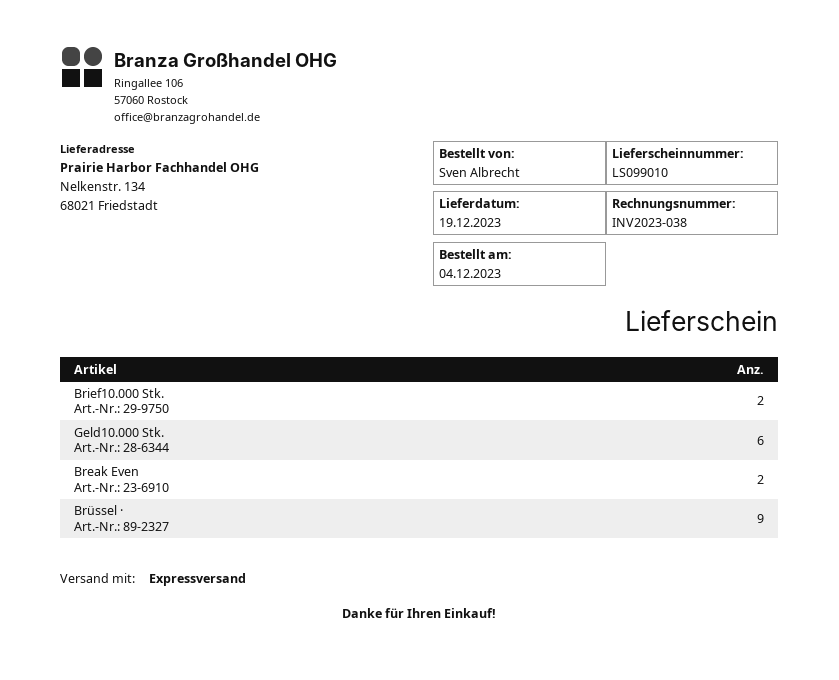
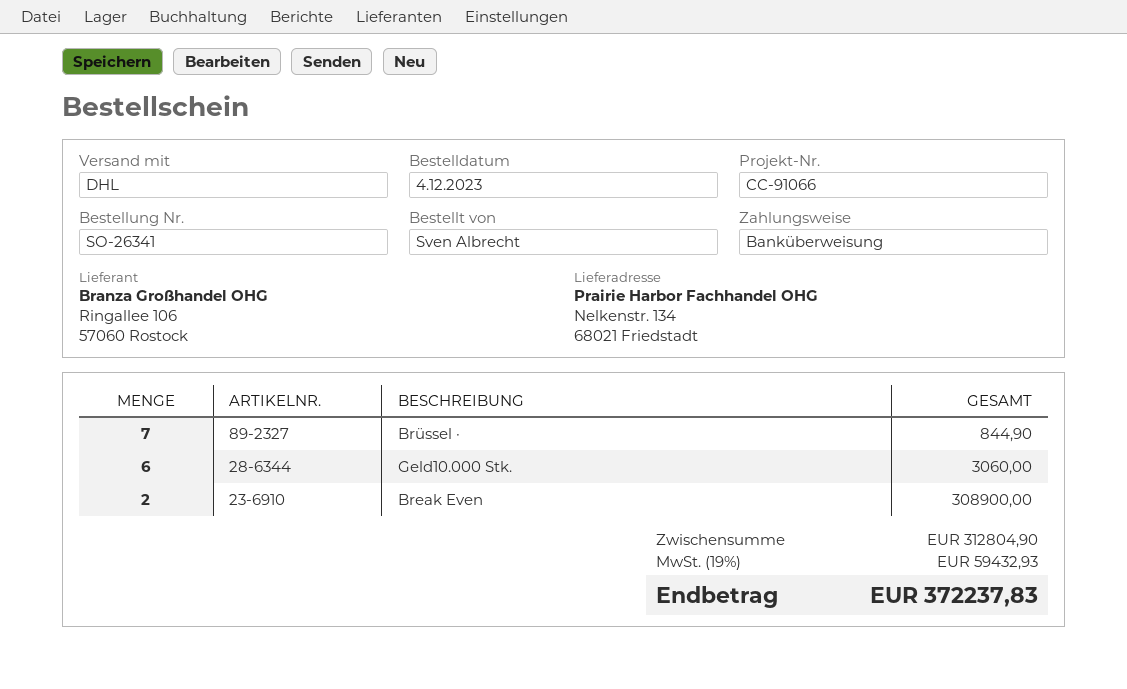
shipping method: express -> DHL
Brief10.000 Stk.: 2 -> none
Brüssel ·: 9 -> 7

